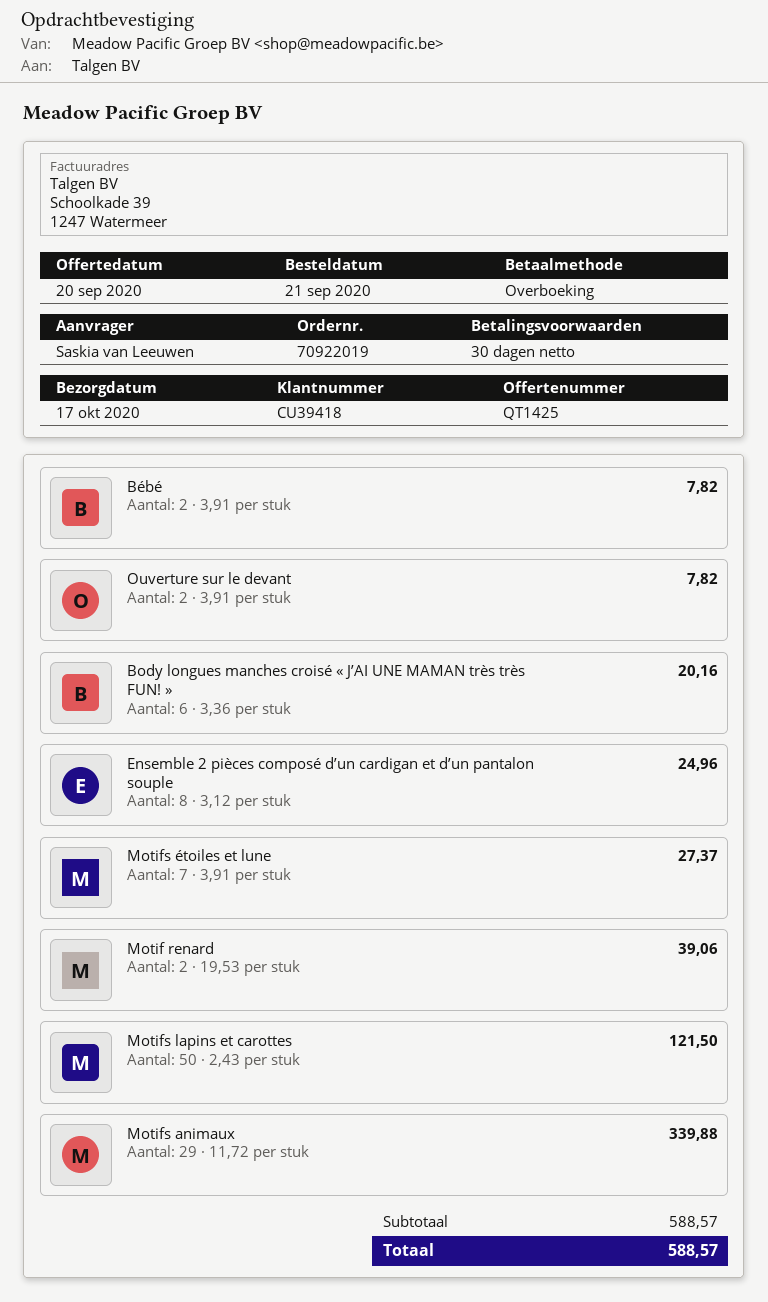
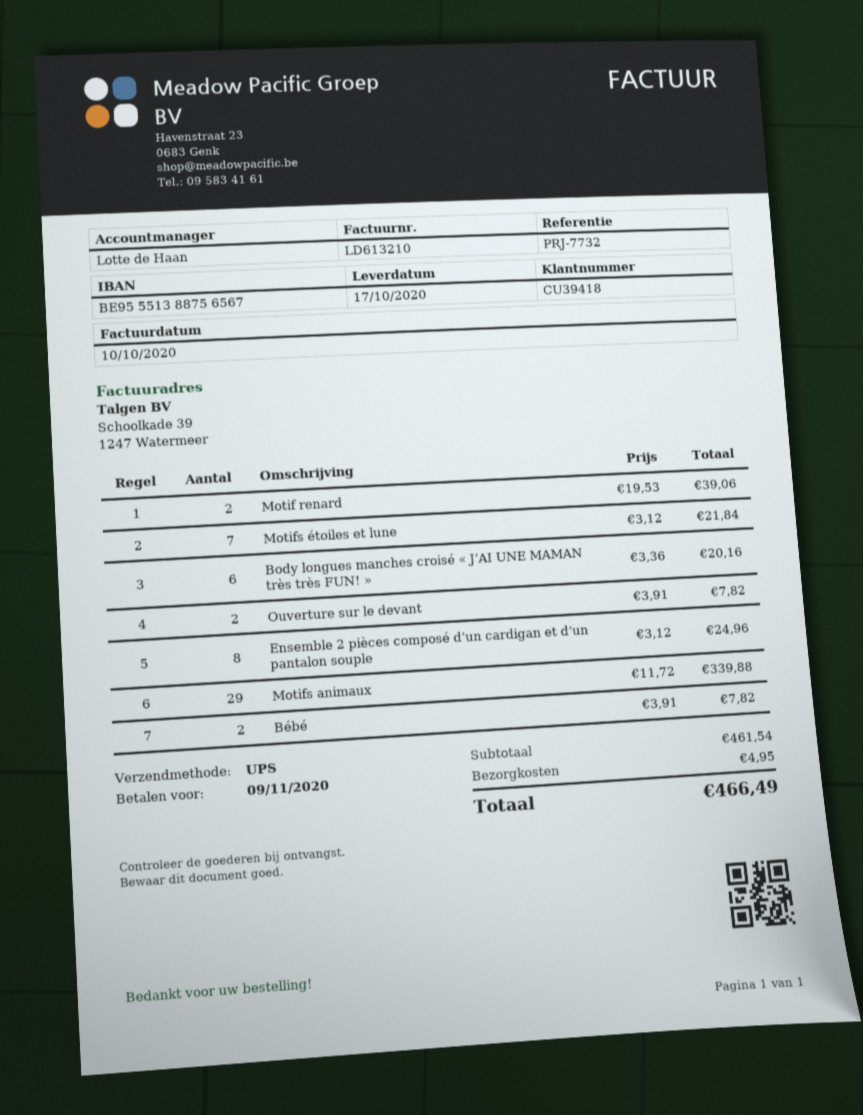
Motifs étoiles et lune: 7 x 3.91 = 27.37 -> 7 x 3.12 = 21.84
Motifs lapins et carottes: 50 x 2.43 = 121.50 -> none
subtotal: 588.57 -> 461.54
shipping: none -> 4.95
total: 588.57 -> 466.49

